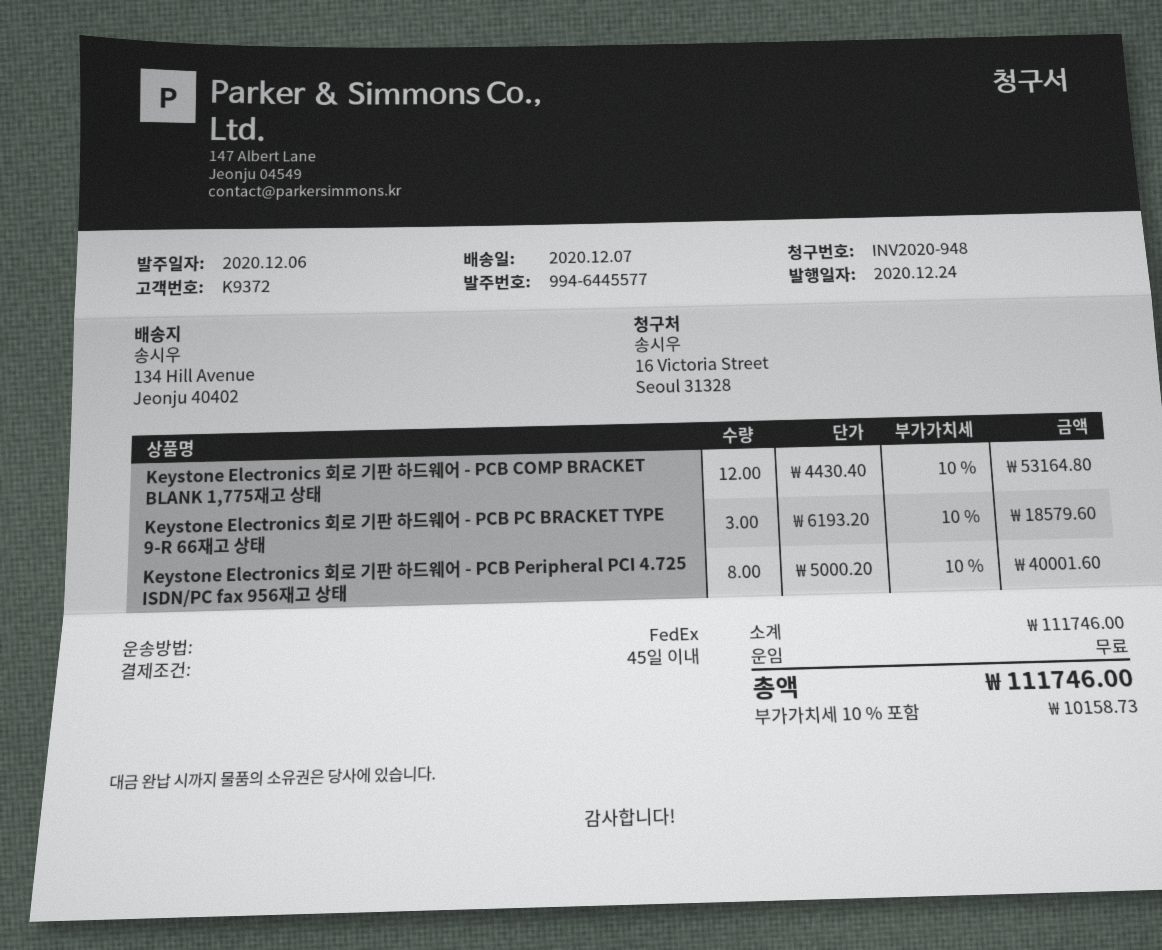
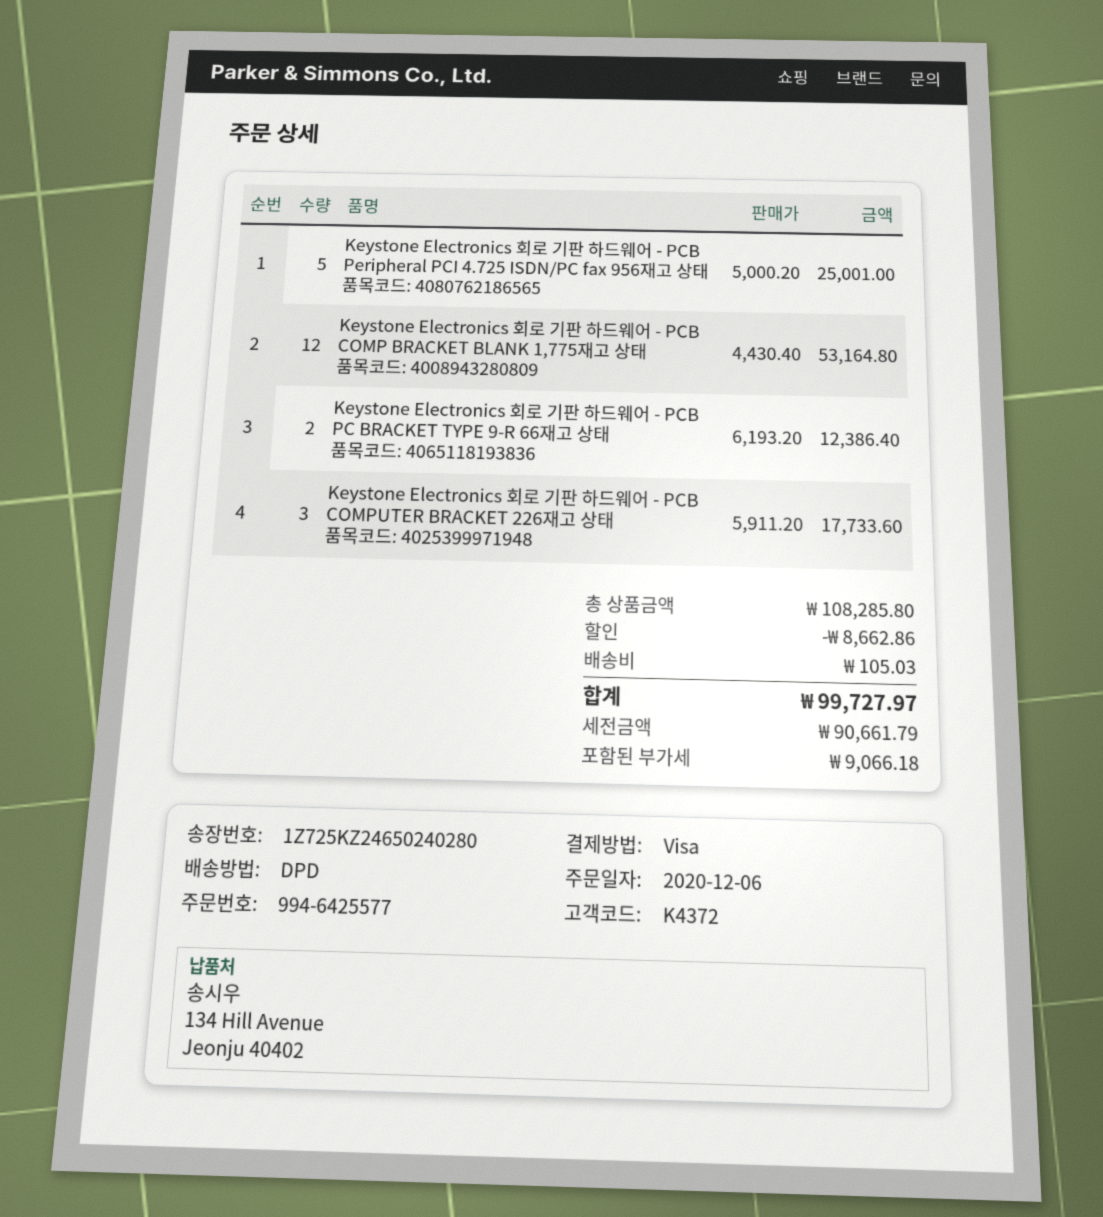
order number: 994-6445577 -> 994-6425577
customer number: K9372 -> K4372
shipping method: FedEx -> DPD
Keystone Electronics 회로 기판 하드웨어 - PCB PC BRACKET TYPE 9-R 66재고 상태: 3 x 6193.20 = 18579.60 -> 2 x 6193.20 = 12386.40
Keystone Electronics 회로 기판 하드웨어 - PCB Peripheral PCI 4.725 ISDN/PC fax 956재고 상태: 8 x 5000.20 = 40001.60 -> 5 x 5000.20 = 25001.00
Keystone Electronics 회로 기판 하드웨어 - PCB COMPUTER BRACKET 226재고 상태: none -> 3 x 5911.20 = 17733.60
subtotal: 111746.00 -> 108285.80
discount: none -> 8662.86
shipping: 0.00 -> 105.03
tax: 10158.73 -> 9066.18
total: 111746.00 -> 99727.97

